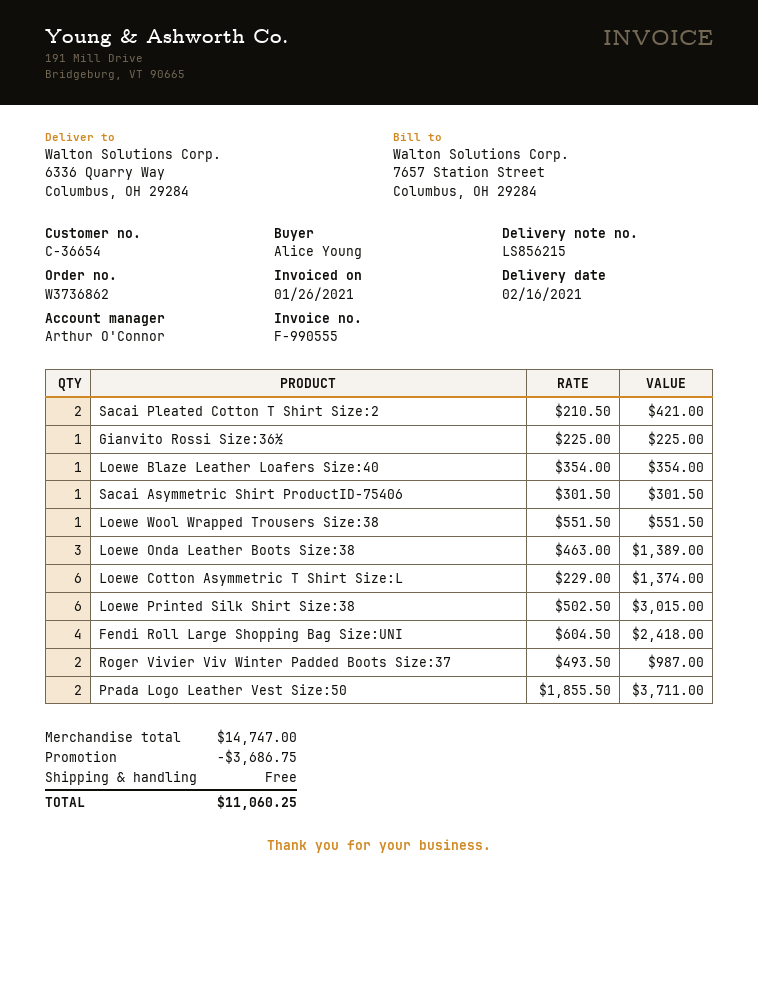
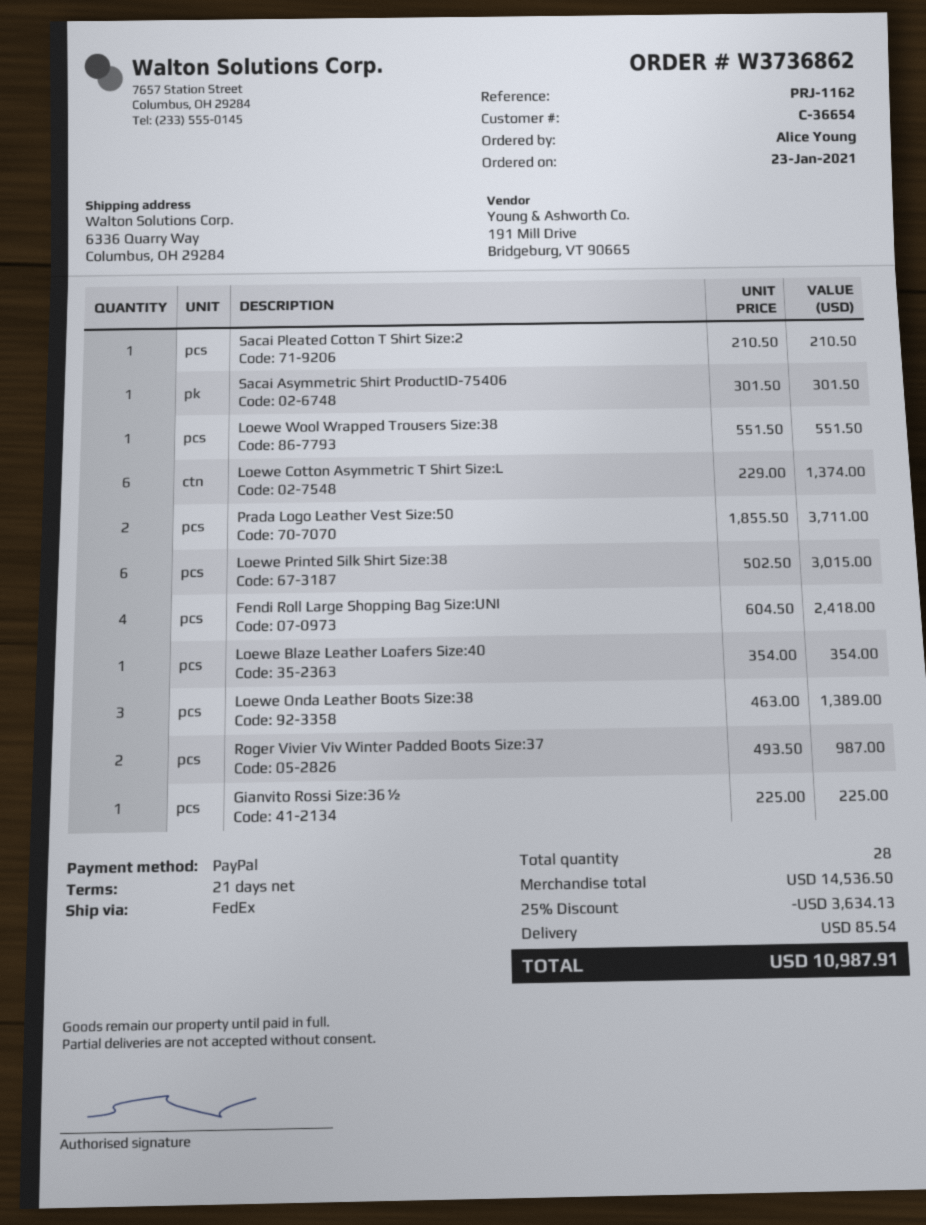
Sacai Pleated Cotton T Shirt Size:2: 2 x 210.50 = 421.00 -> 1 x 210.50 = 210.50
subtotal: 14747.00 -> 14536.50
discount: 3686.75 -> 3634.13
shipping: 0.00 -> 85.54
total: 11060.25 -> 10987.91

